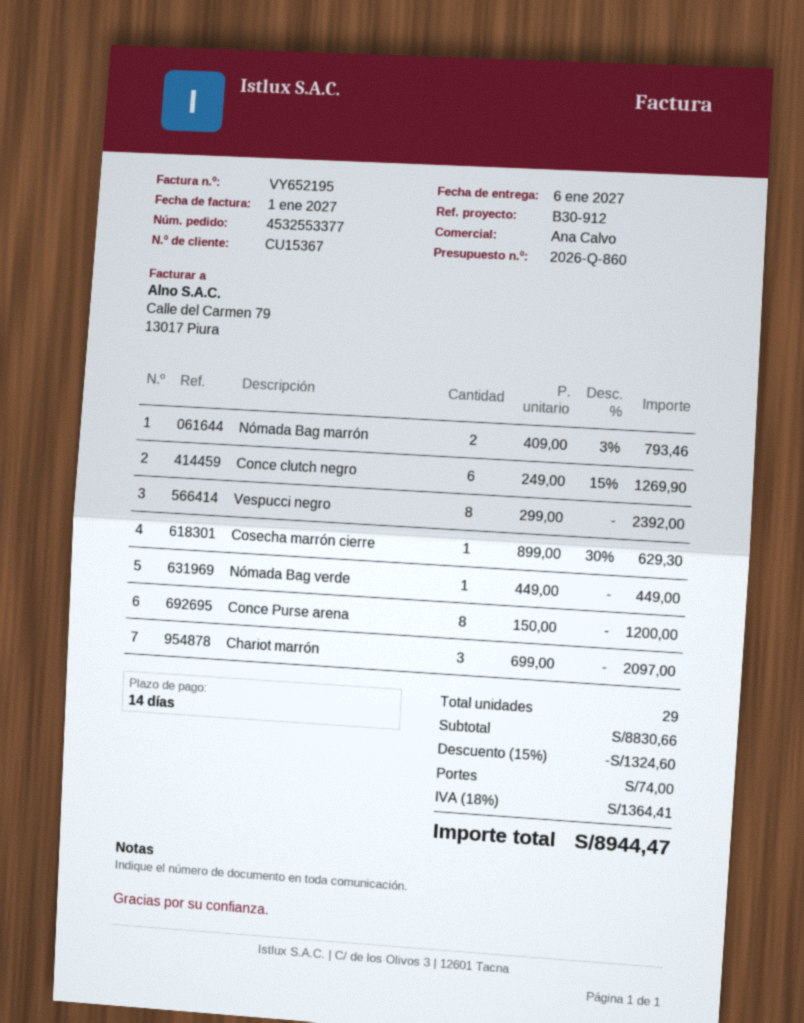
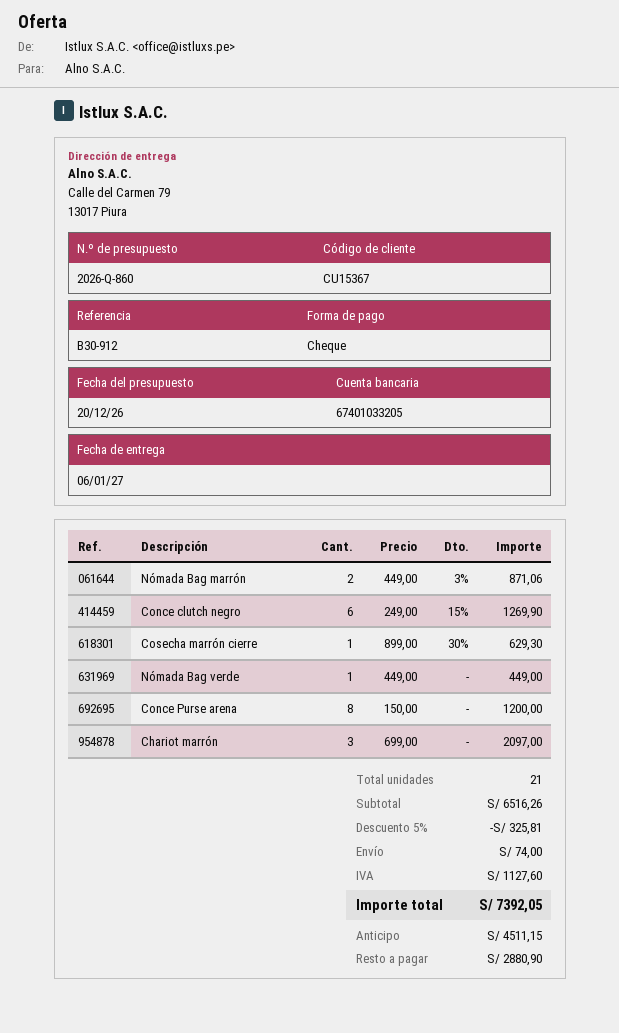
Nómada Bag marrón: 2 x 409.00 - 3% = 793.46 -> 2 x 449.00 - 3% = 871.06
Vespucci negro: 8 x 299.00 = 2392.00 -> none
total quantity: 29 -> 21
subtotal: 8830.66 -> 6516.26
discount: 15% = 1324.60 -> 5% = 325.81
tax: 1364.41 -> 1127.60
total: 8944.47 -> 7392.05

